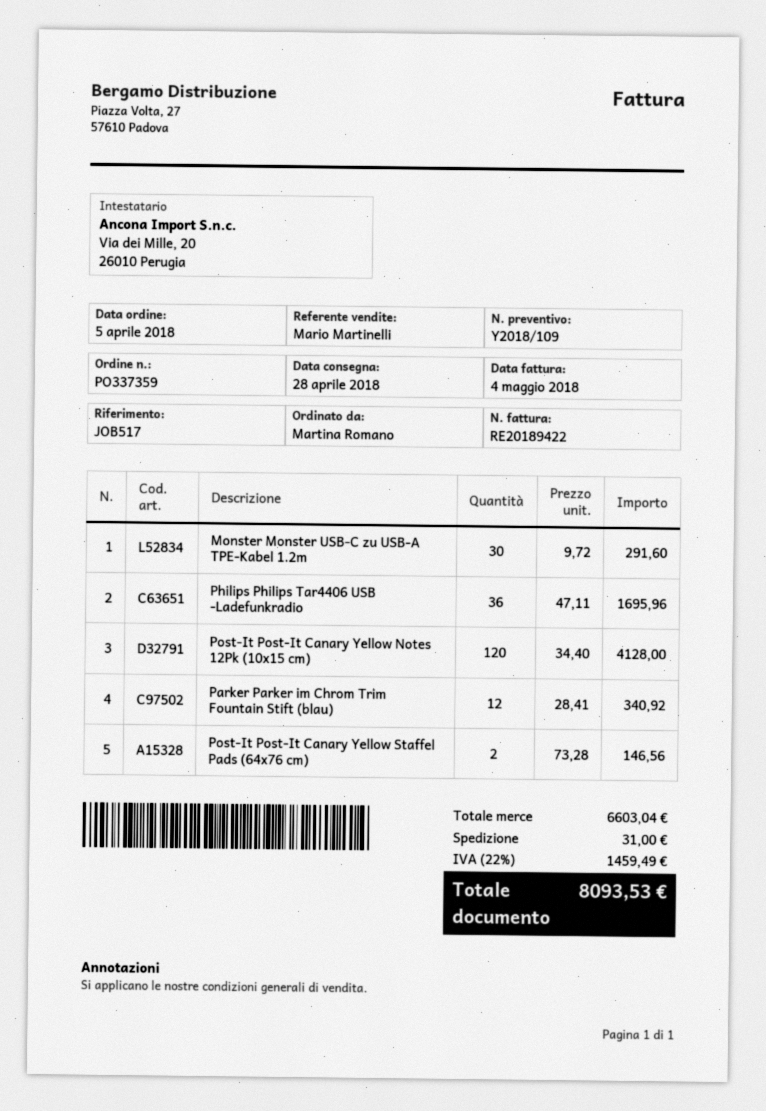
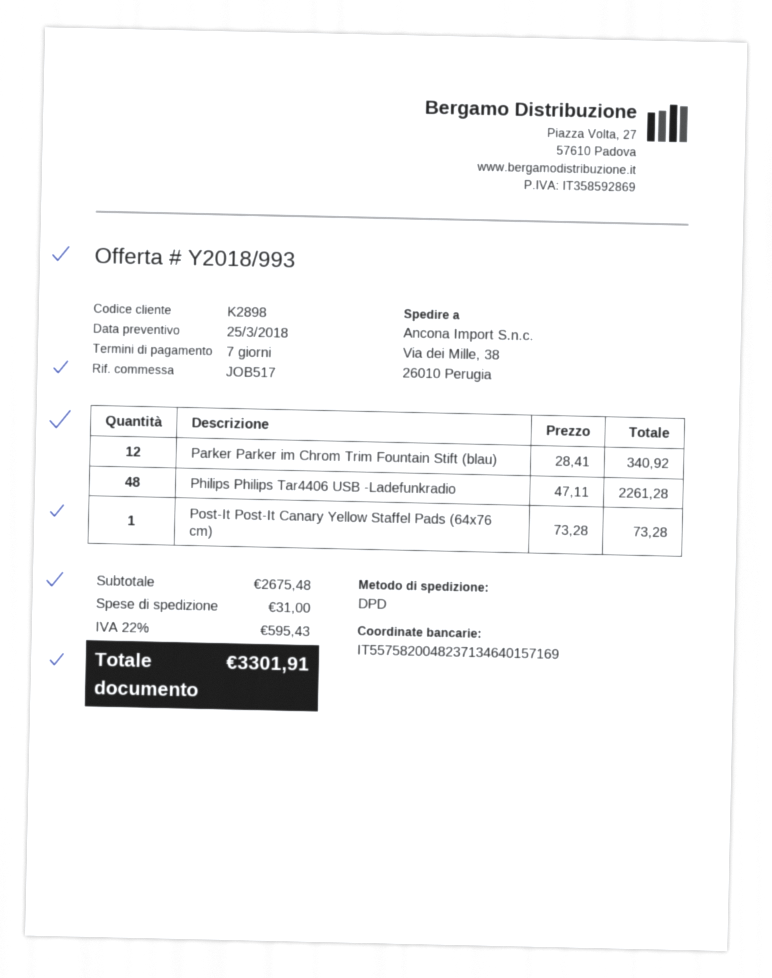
quote number: Y2018/109 -> Y2018/993
Monster Monster USB-C zu USB-A TPE-Kabel 1.2m: 30 x 9.72 = 291.60 -> none
Philips Philips Tar4406 USB -Ladefunkradio: 36 x 47.11 = 1695.96 -> 48 x 47.11 = 2261.28
Post-It Post-It Canary Yellow Notes 12Pk (10x15 cm): 120 x 34.40 = 4128.00 -> none
Post-It Post-It Canary Yellow Staffel Pads (64x76 cm): 2 x 73.28 = 146.56 -> 1 x 73.28 = 73.28
subtotal: 6603.04 -> 2675.48
tax: 22% = 1459.49 -> 22% = 595.43
total: 8093.53 -> 3301.91

